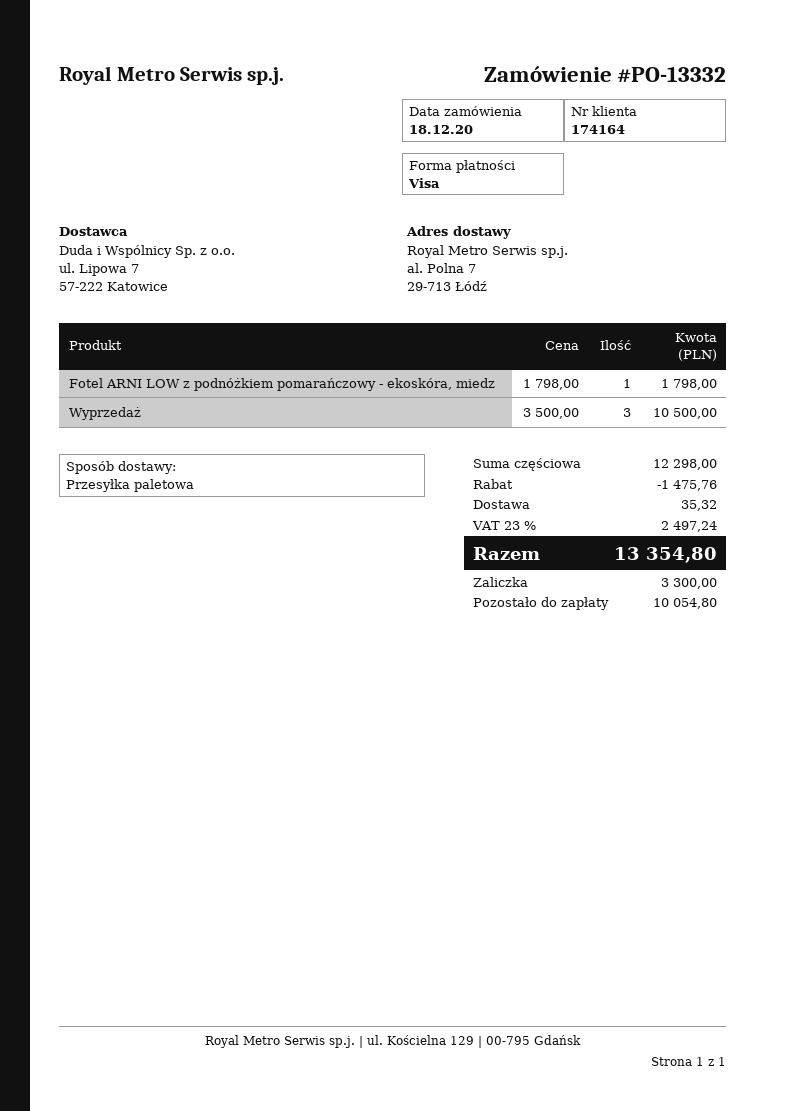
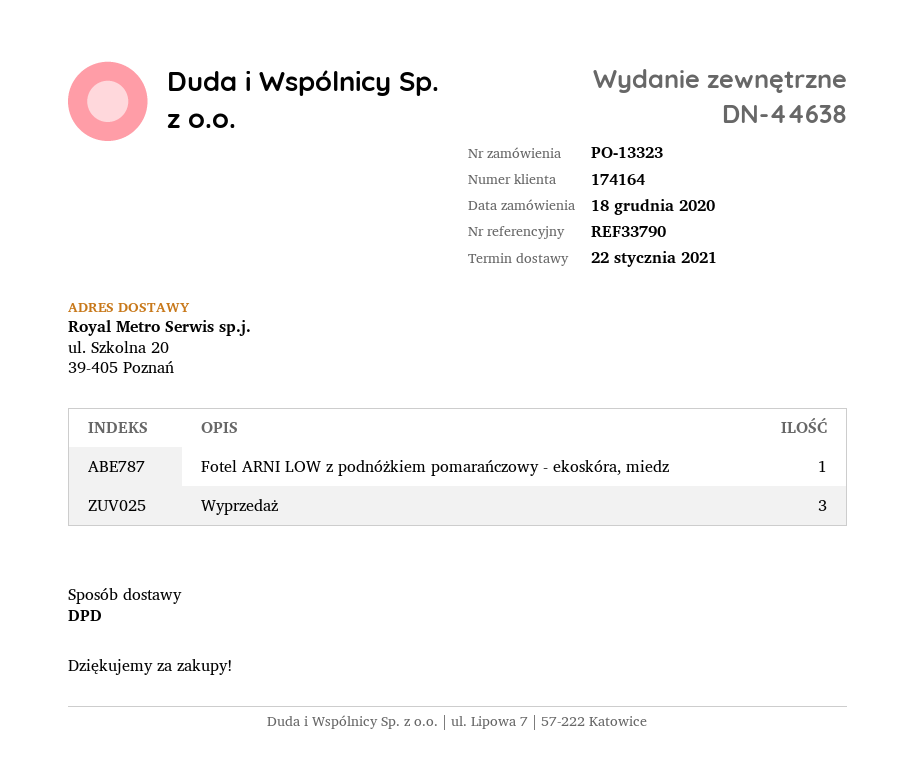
order number: PO-13332 -> PO-13323
shipping method: pallet freight -> DPD
ship to: al. Polna 7, 29-713 Łódź -> ul. Szkolna 20, 39-405 Poznań

